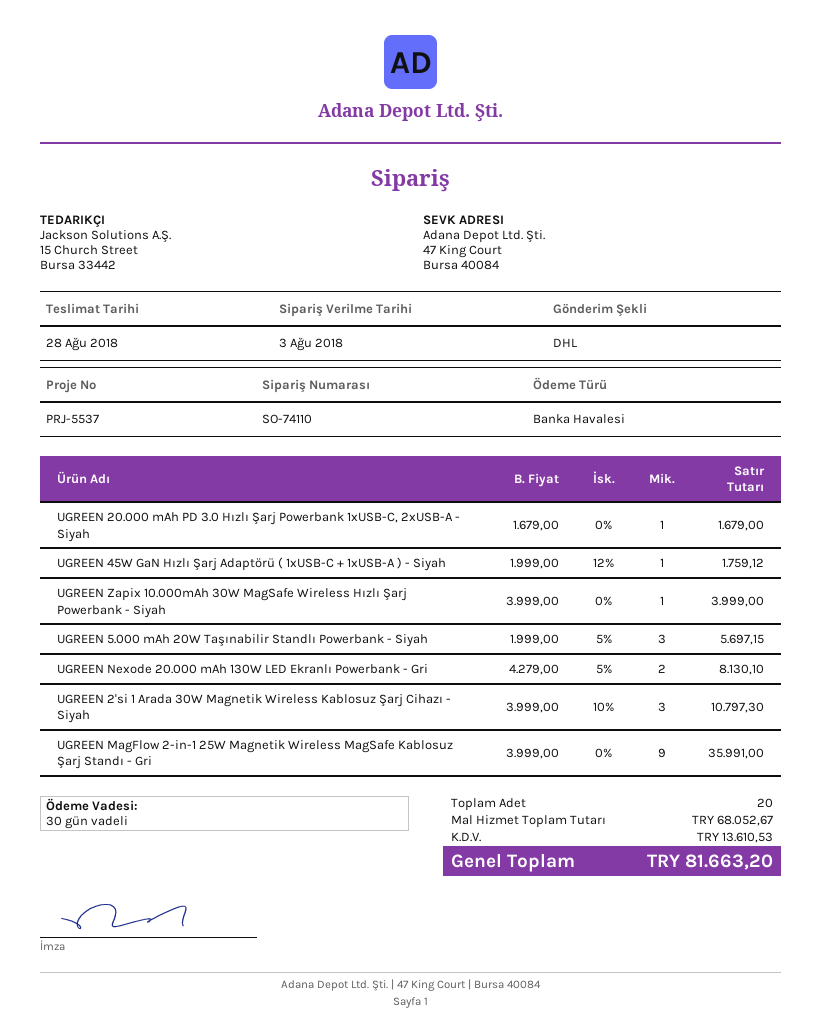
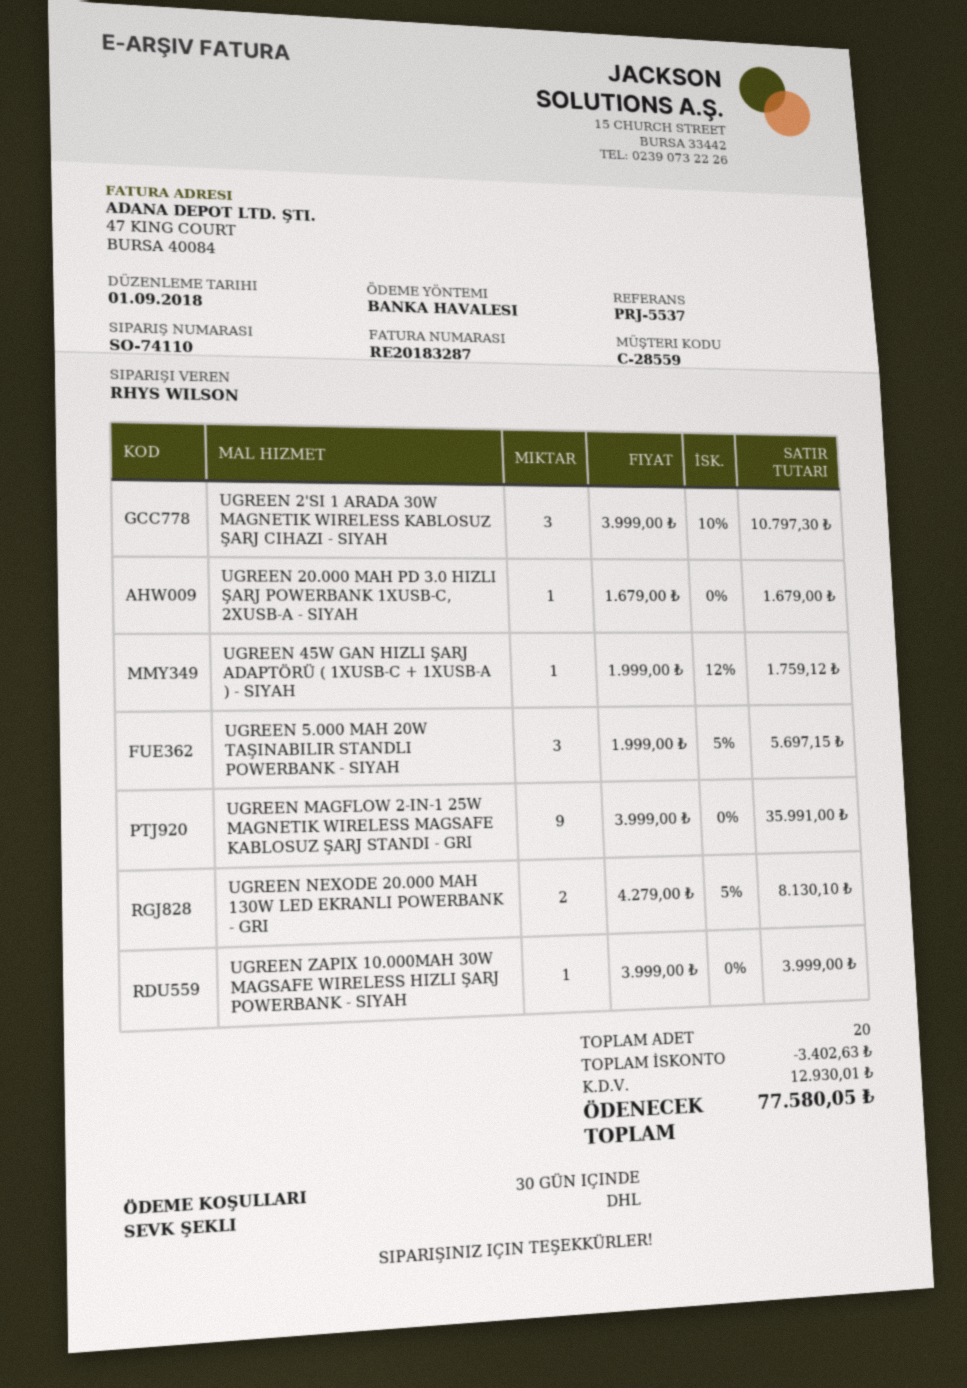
discount: none -> 3402.63
tax: 13610.53 -> 12930.01
total: 81663.20 -> 77580.05

